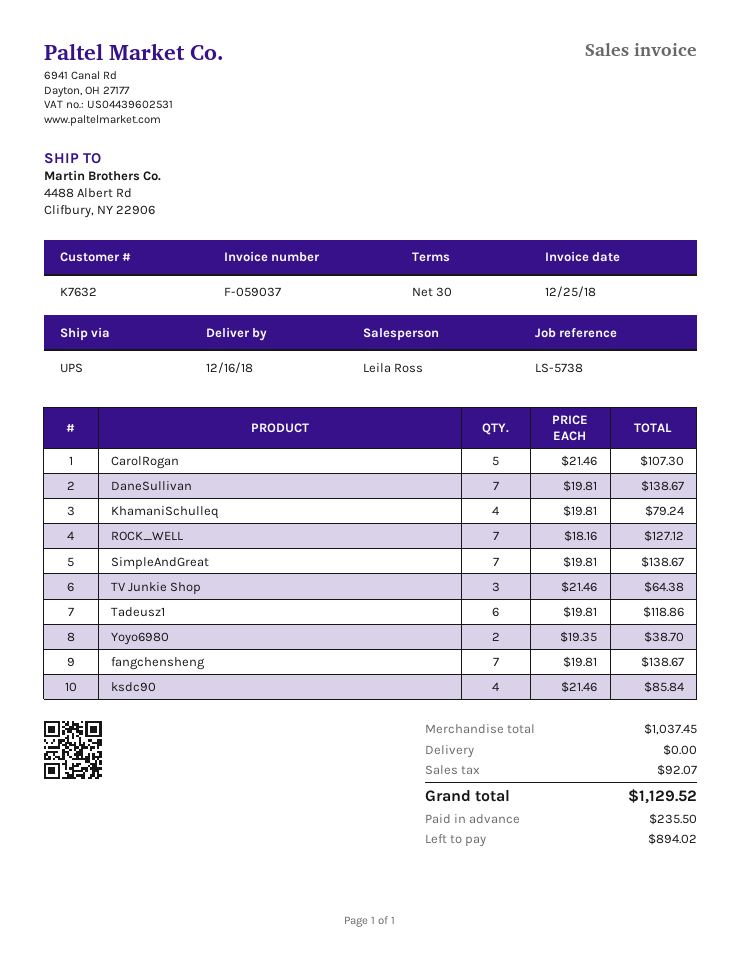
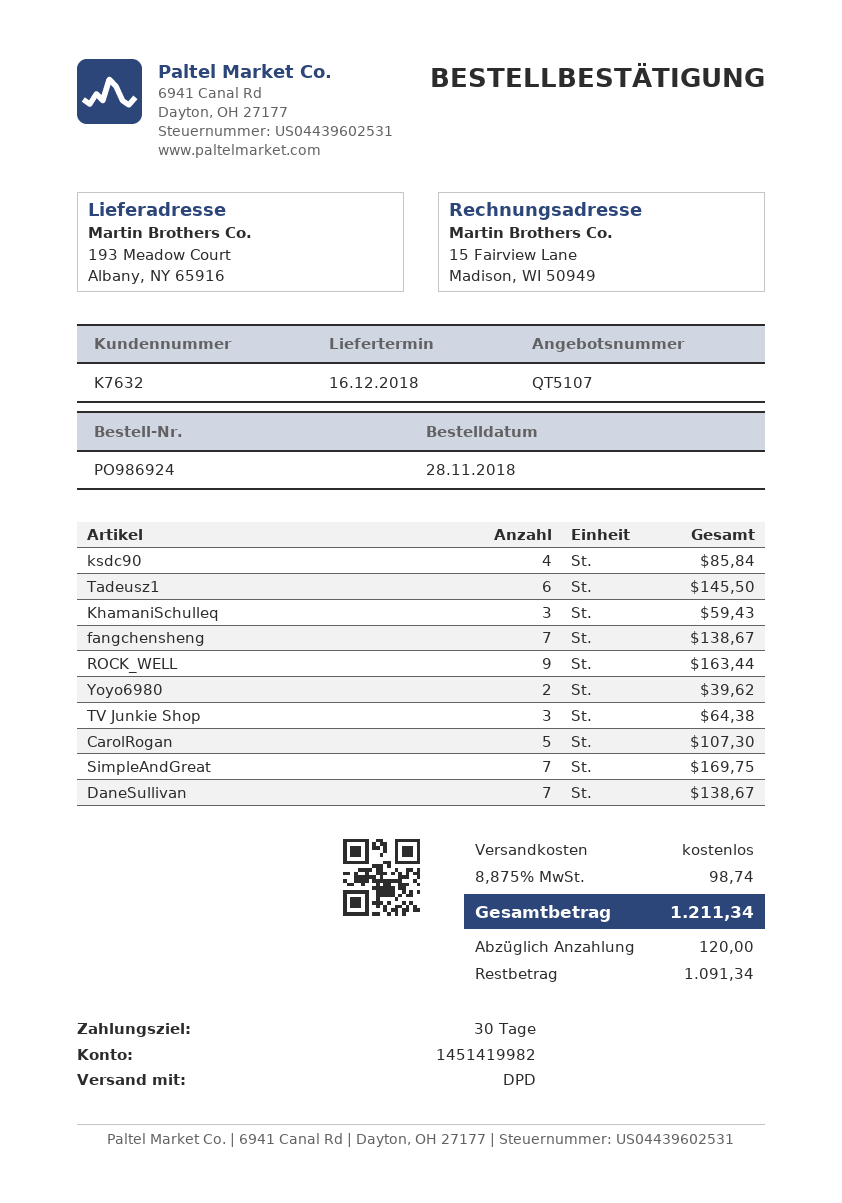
shipping method: UPS -> DPD
ship to: 4488 Albert Rd, Clifbury, NY 22906 -> 193 Meadow Court, Albany, NY 65916
KhamaniSchulleq: 4 for 79.24 -> 3 for 59.43
ROCK_WELL: 7 for 127.12 -> 9 for 163.44
SimpleAndGreat: 7 for 138.67 -> 7 for 169.75
Tadeusz1: 6 for 118.86 -> 6 for 145.50
Yoyo6980: 2 for 38.70 -> 2 for 39.62
tax: 92.07 -> 98.74
total: 1129.52 -> 1211.34
deposit: 235.50 -> 120.00
balance: 894.02 -> 1091.34

